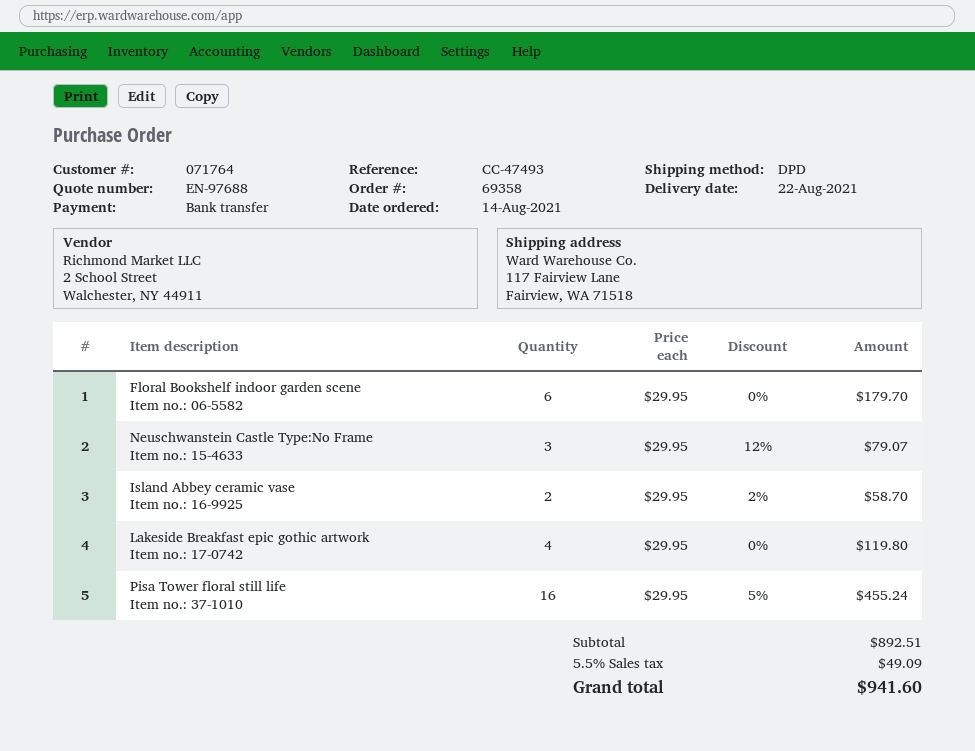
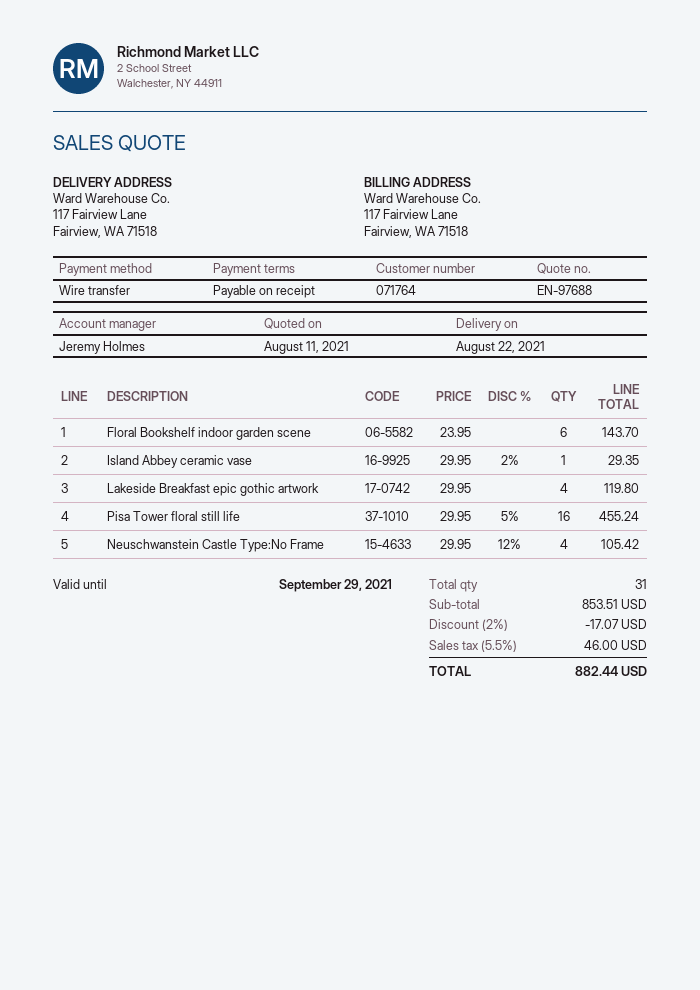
Floral Bookshelf indoor garden scene: 6 x 29.95 = 179.70 -> 6 x 23.95 = 143.70
Neuschwanstein Castle Type:No Frame: 3 x 29.95 - 12% = 79.07 -> 4 x 29.95 - 12% = 105.42
Island Abbey ceramic vase: 2 x 29.95 - 2% = 58.70 -> 1 x 29.95 - 2% = 29.35
subtotal: 892.51 -> 853.51
discount: none -> 2% = 17.07
tax: 5.5% = 49.09 -> 5.5% = 46.00
total: 941.60 -> 882.44

